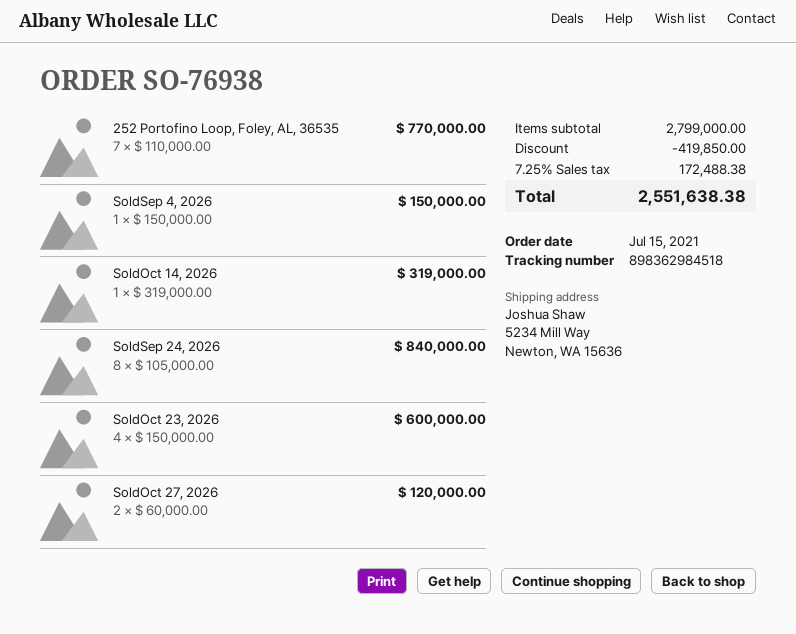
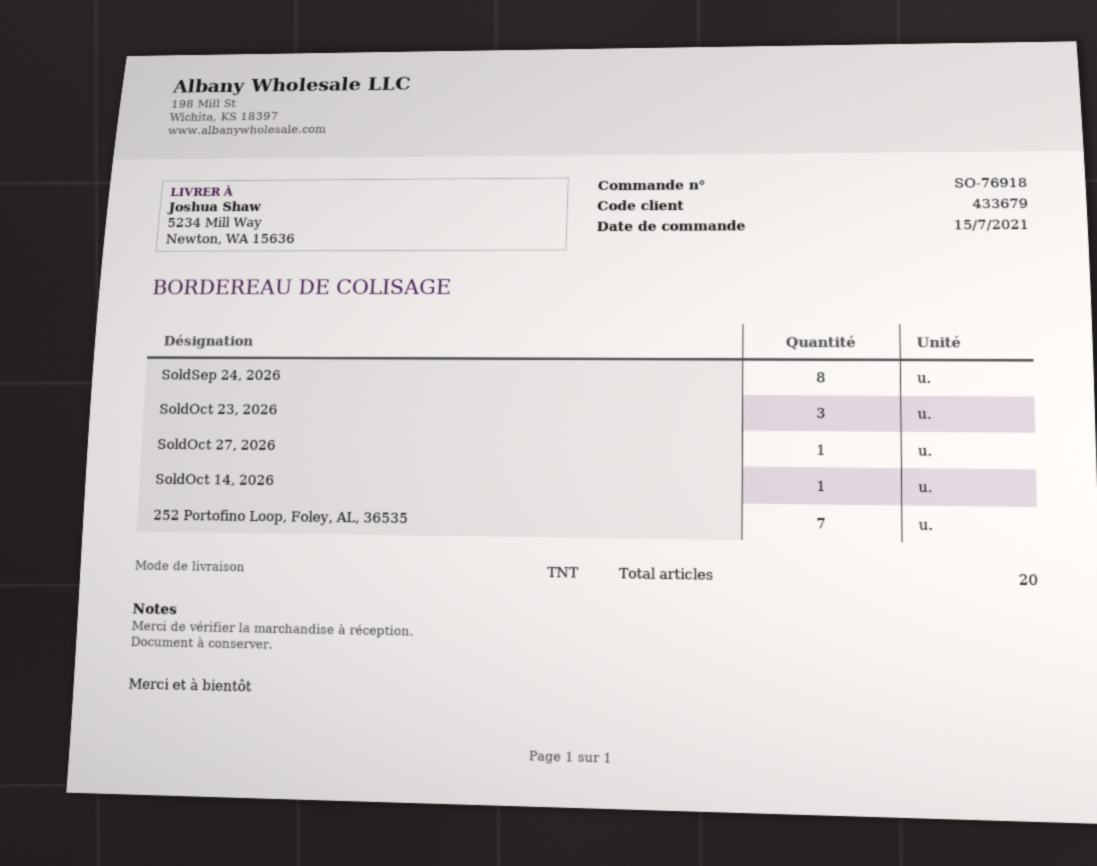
order number: SO-76938 -> SO-76918
SoldSep 4, 2026: 1 -> none
SoldOct 23, 2026: 4 -> 3
SoldOct 27, 2026: 2 -> 1

